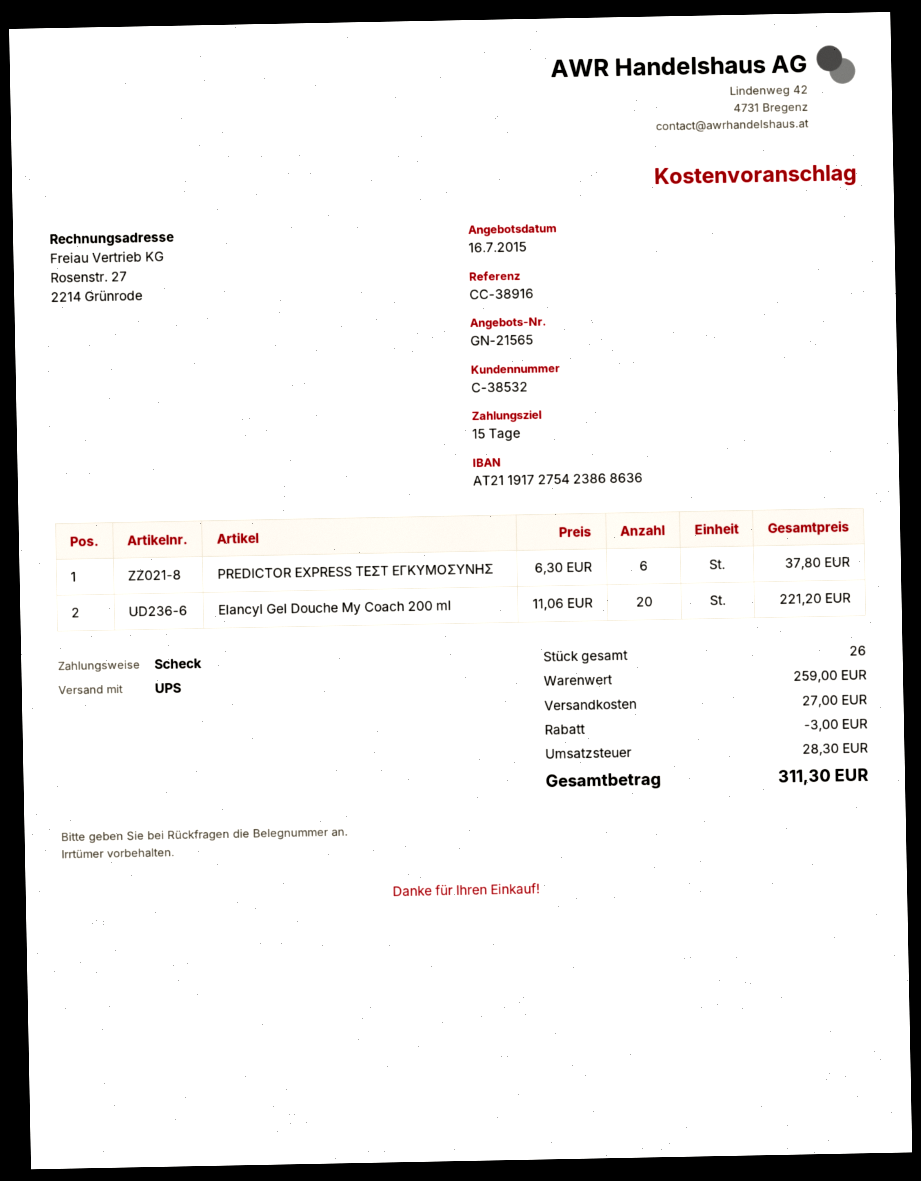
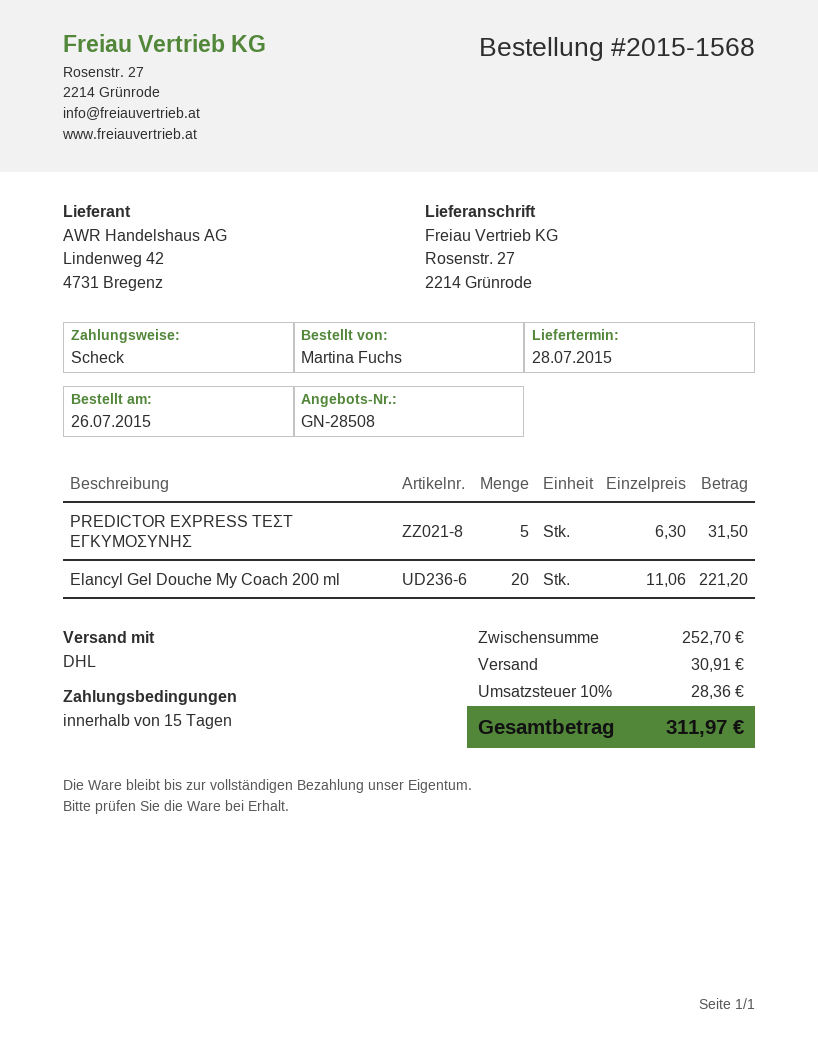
quote number: GN-21565 -> GN-28508
shipping method: UPS -> DHL
PREDICTOR EXPRESS ΤΕΣΤ ΕΓΚΥΜΟΣΥΝΗΣ: 6 x 6.30 = 37.80 -> 5 x 6.30 = 31.50
subtotal: 259.00 -> 252.70
discount: 3.00 -> none
shipping: 27.00 -> 30.91
tax: 28.30 -> 28.36
total: 311.30 -> 311.97

